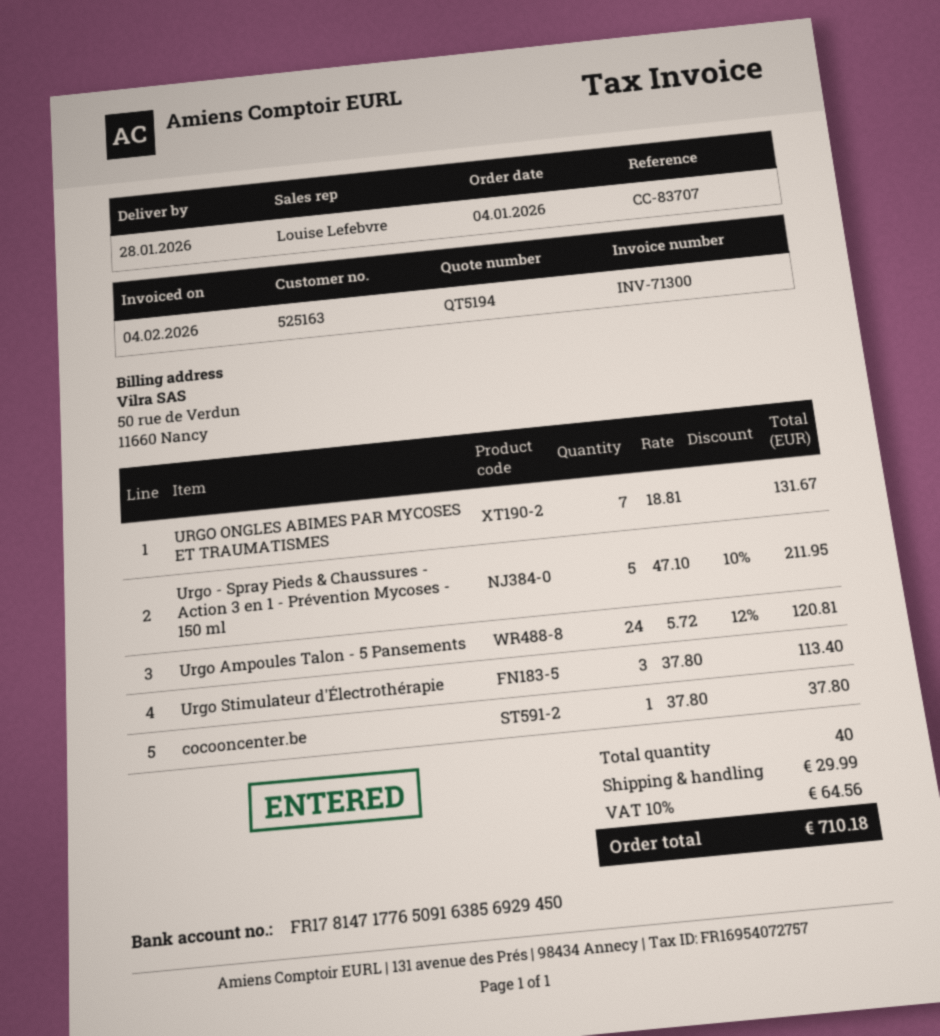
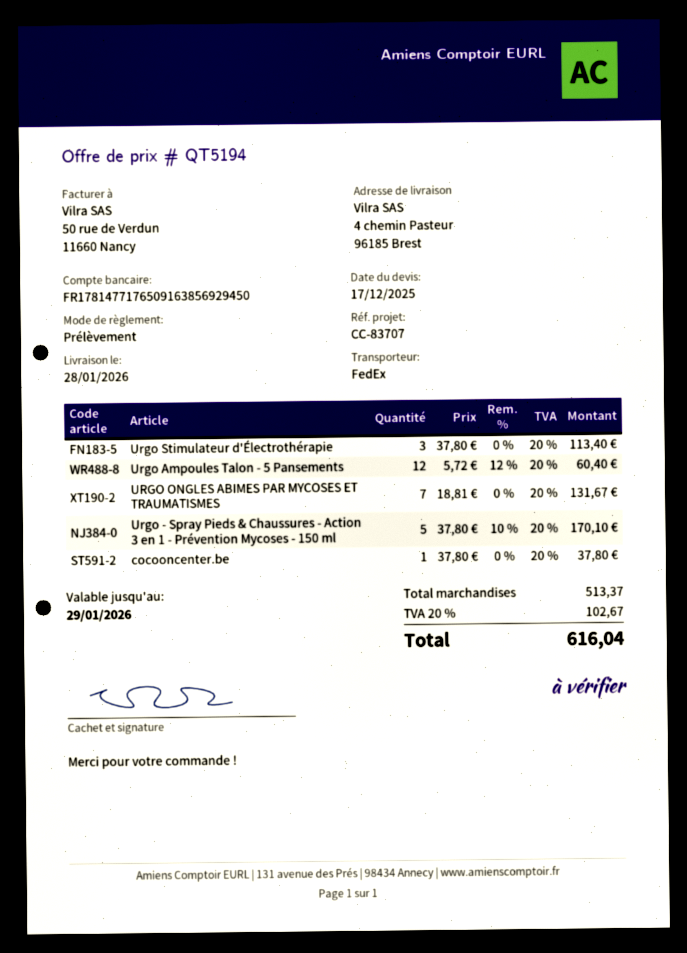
bank account: FR1781471776509163856929450 -> FR1781477176509163856929450
Urgo - Spray Pieds & Chaussures - Action 3 en 1 - Prévention Mycoses - 150 ml: 5 x 47.10 - 10% = 211.95 -> 5 x 37.80 - 10% = 170.10
Urgo Ampoules Talon - 5 Pansements: 24 x 5.72 - 12% = 120.81 -> 12 x 5.72 - 12% = 60.40
shipping: 29.99 -> none
tax: 10% = 64.56 -> 20% = 102.67
total: 710.18 -> 616.04

